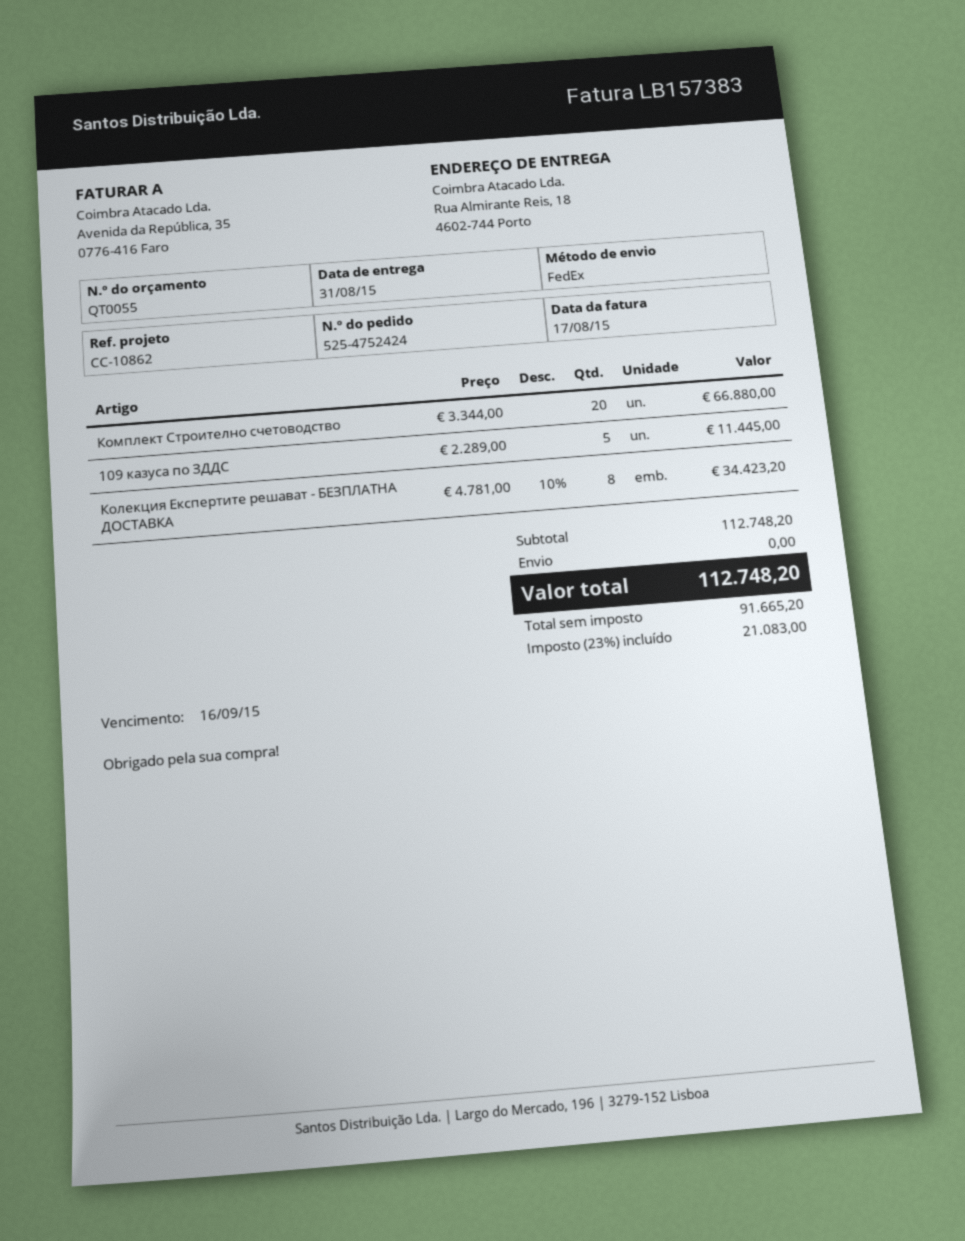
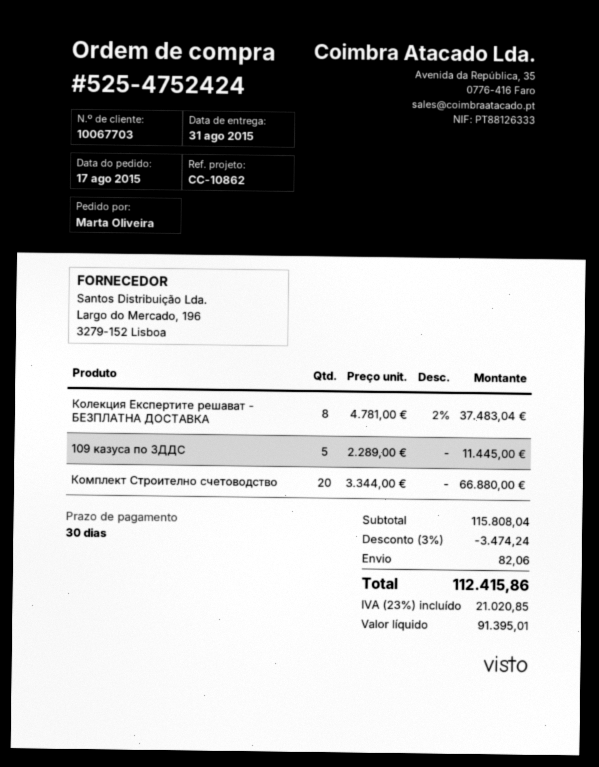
Колекция Експертите решават - БЕЗПЛАТНА ДОСТАВКА: 8 x 4781.00 - 10% = 34423.20 -> 8 x 4781.00 - 2% = 37483.04
subtotal: 112748.20 -> 115808.04
discount: none -> 3% = 3474.24
shipping: 0.00 -> 82.06
net: 91665.20 -> 91395.01
tax: 23% = 21083.00 -> 23% = 21020.85
total: 112748.20 -> 112415.86

